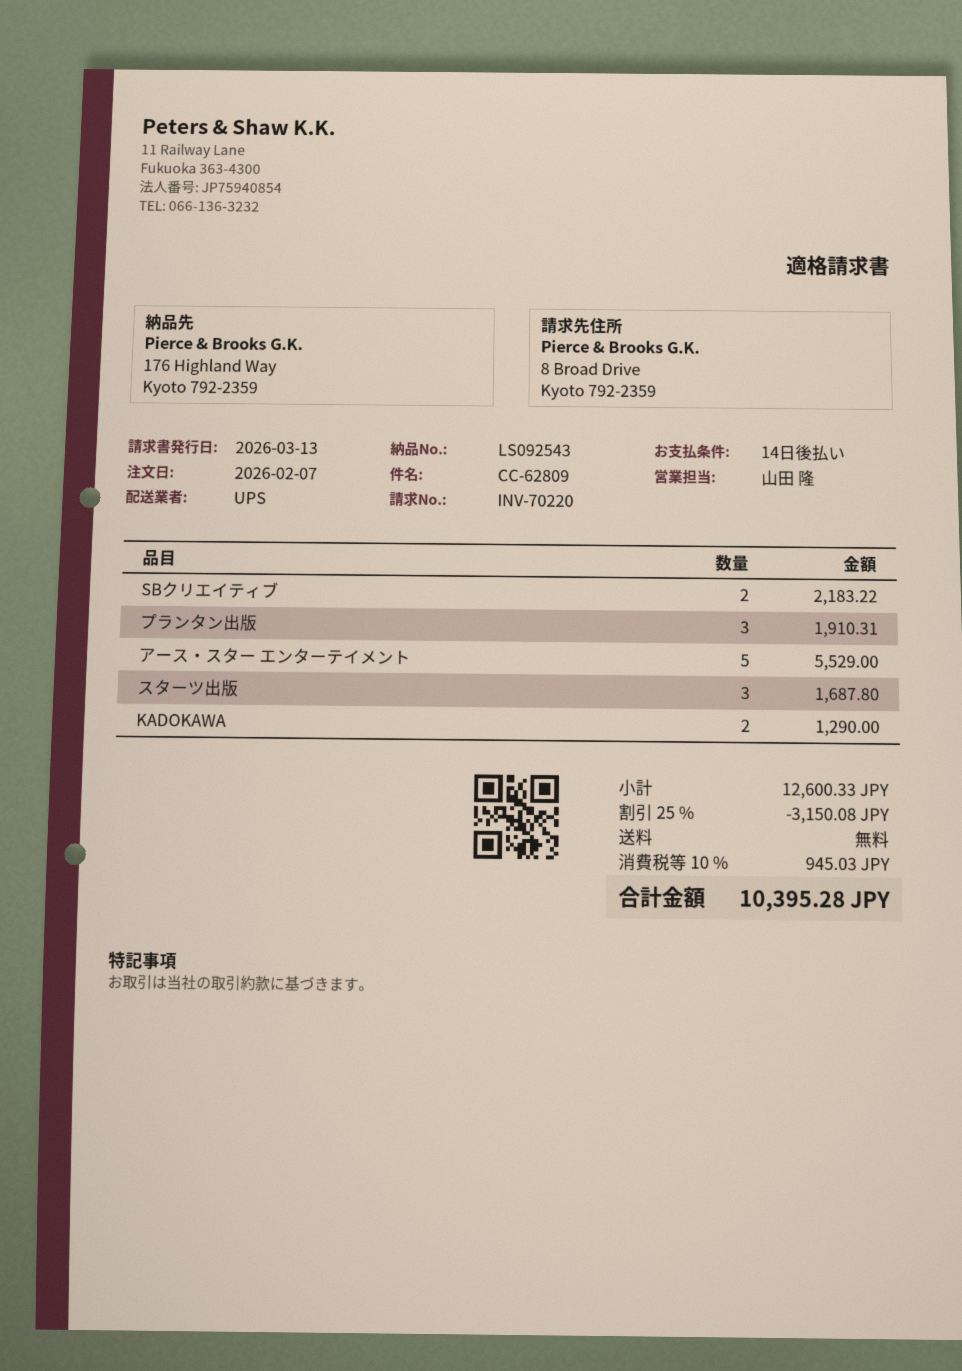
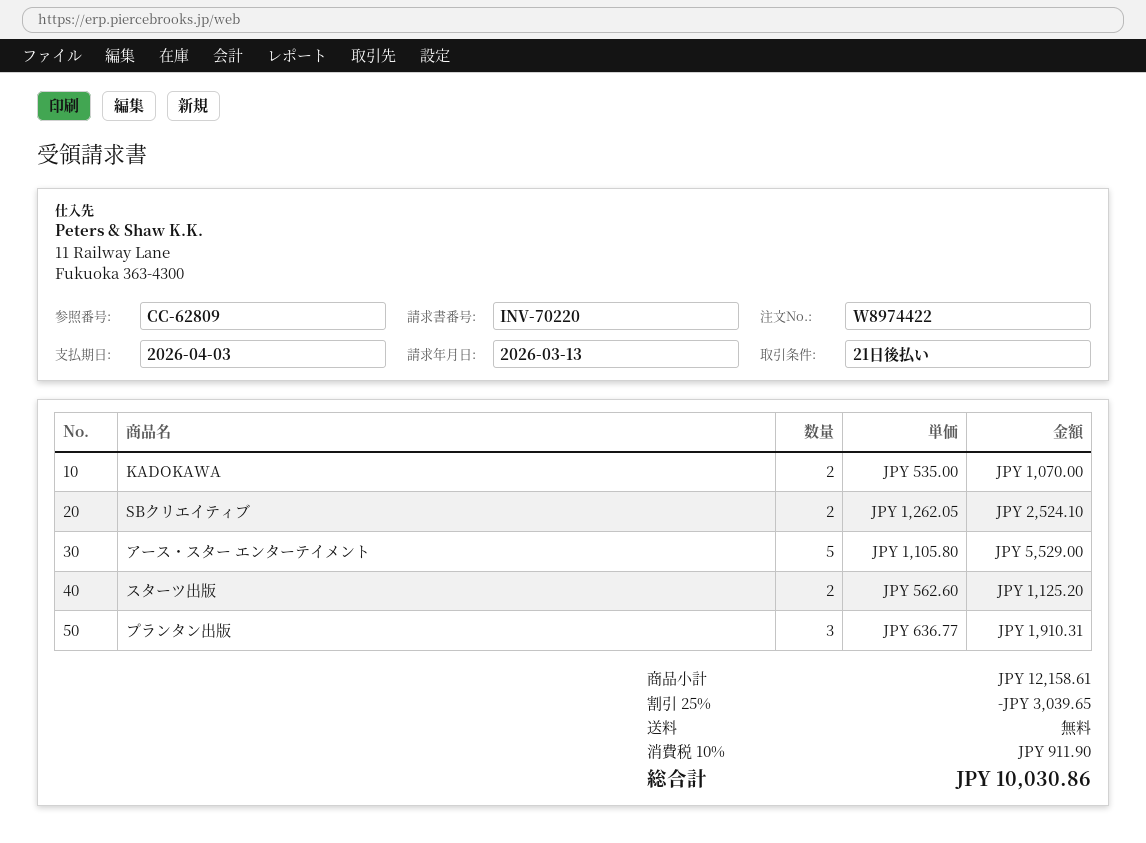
payment terms: 14 days -> 21 days
SBクリエイティブ: 2 for 2183.22 -> 2 for 2524.10
スターツ出版: 3 for 1687.80 -> 2 for 1125.20
KADOKAWA: 2 for 1290.00 -> 2 for 1070.00
subtotal: 12600.33 -> 12158.61
discount: 25% = 3150.08 -> 25% = 3039.65
tax: 10% = 945.03 -> 10% = 911.90
total: 10395.28 -> 10030.86

